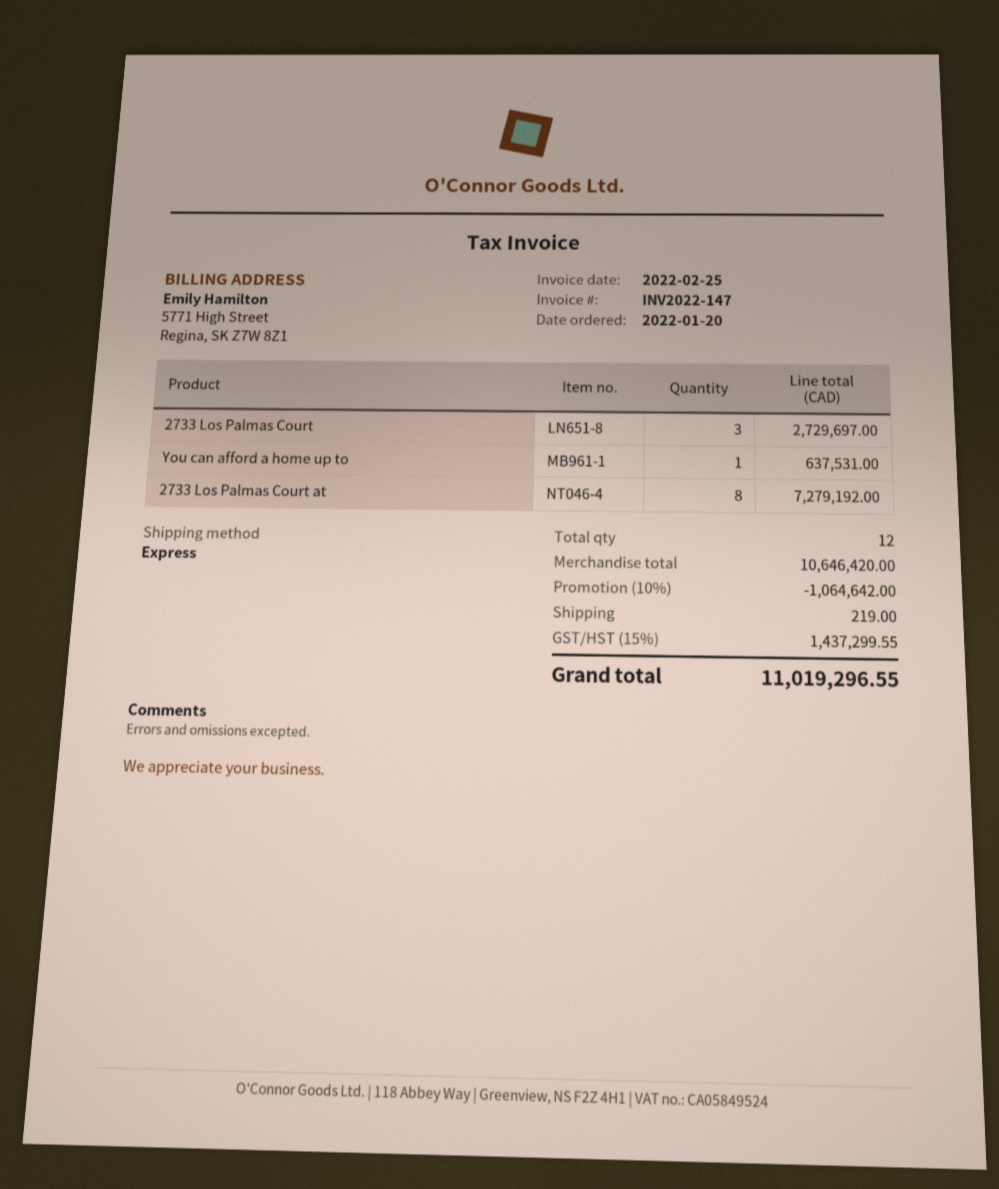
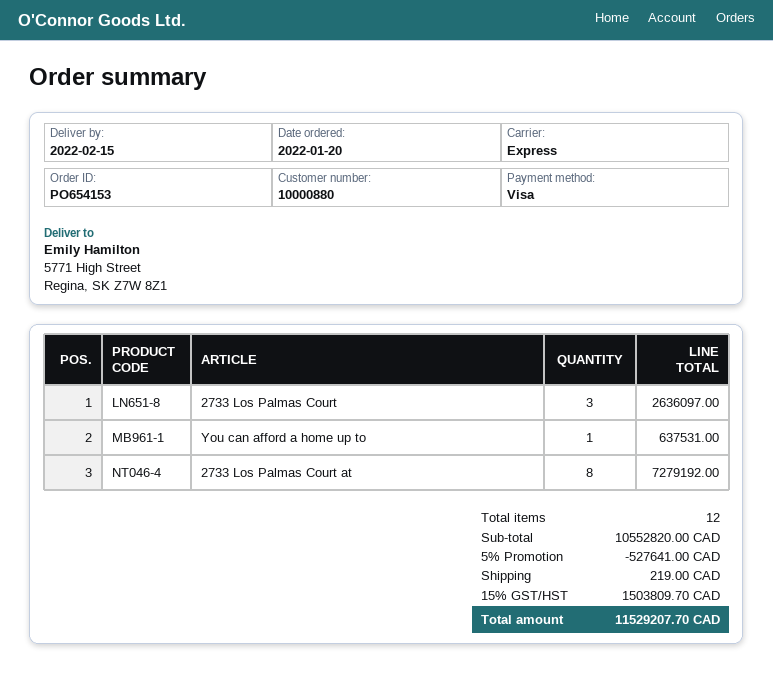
2733 Los Palmas Court: 3 for 2729697.00 -> 3 for 2636097.00
subtotal: 10646420.00 -> 10552820.00
discount: 10% = 1064642.00 -> 5% = 527641.00
tax: 15% = 1437299.55 -> 15% = 1503809.70
total: 11019296.55 -> 11529207.70

